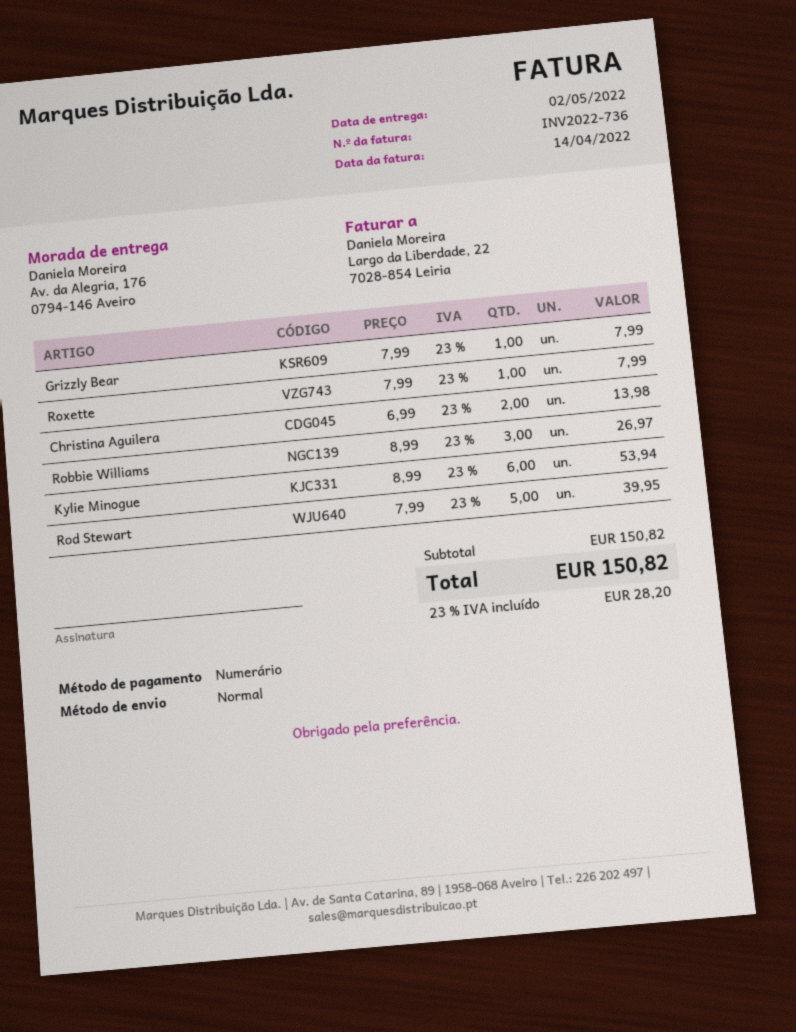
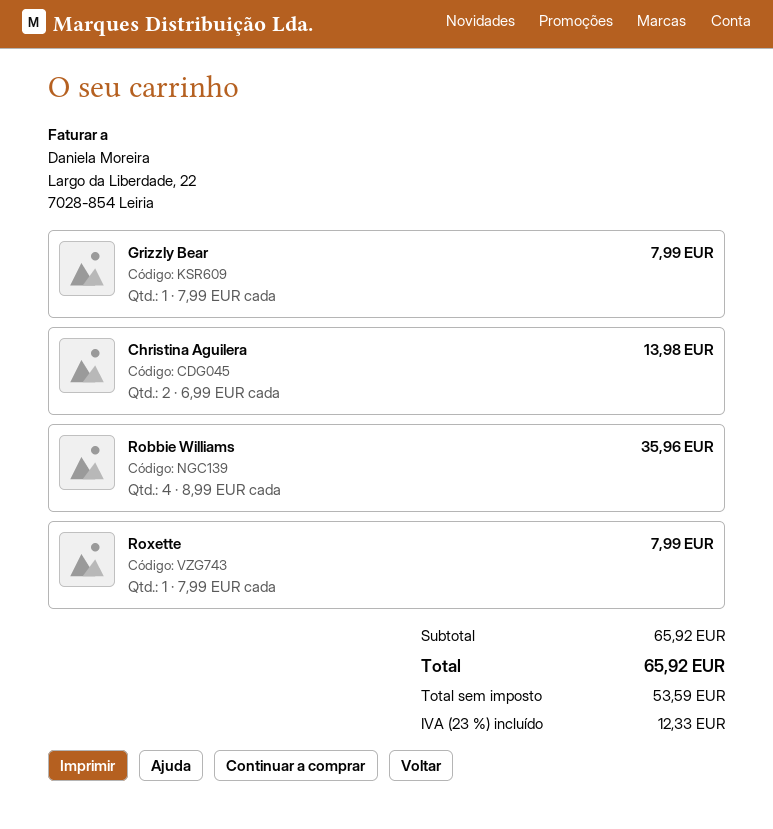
Robbie Williams: 3 x 8.99 = 26.97 -> 4 x 8.99 = 35.96
Kylie Minogue: 6 x 8.99 = 53.94 -> none
Rod Stewart: 5 x 7.99 = 39.95 -> none
subtotal: 150.82 -> 65.92
tax: 23% = 28.20 -> 23% = 12.33
total: 150.82 -> 65.92

